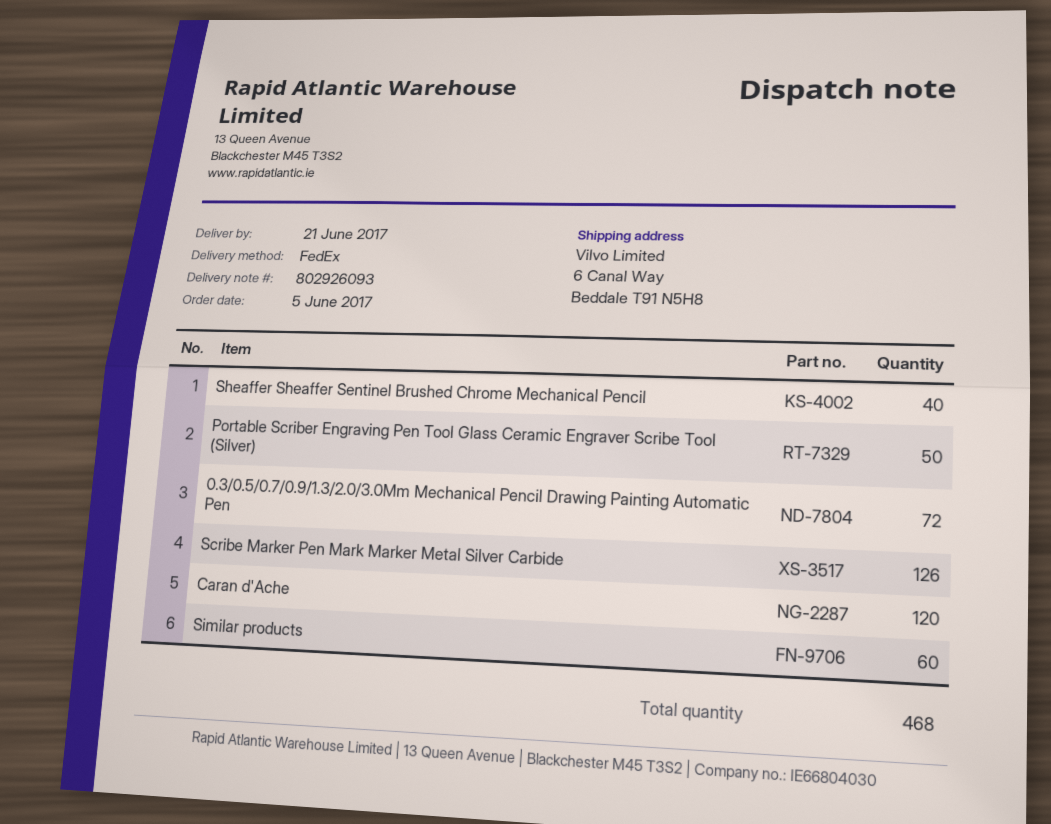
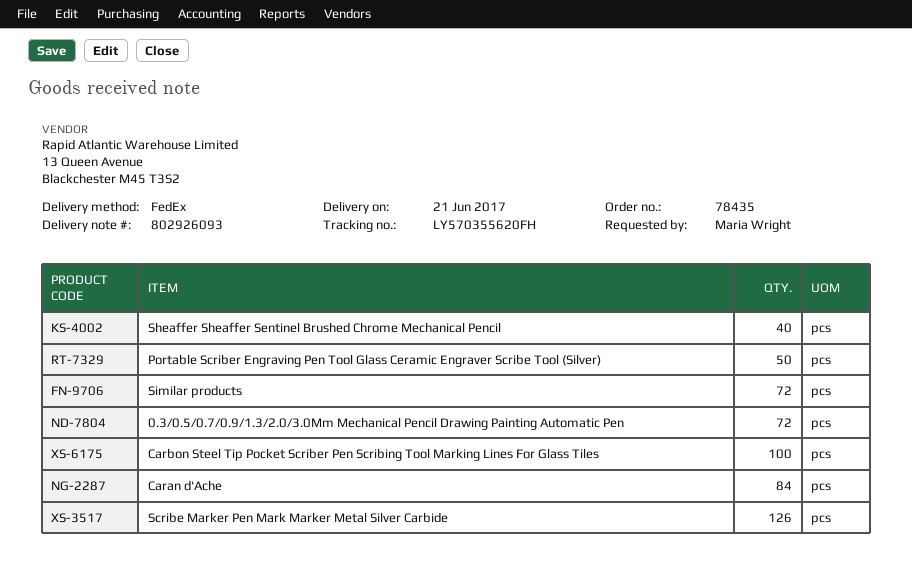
Caran d'Ache: 120 -> 84
Similar products: 60 -> 72
Carbon Steel Tip Pocket Scriber Pen Scribing Tool Marking Lines For Glass Tiles: none -> 100

